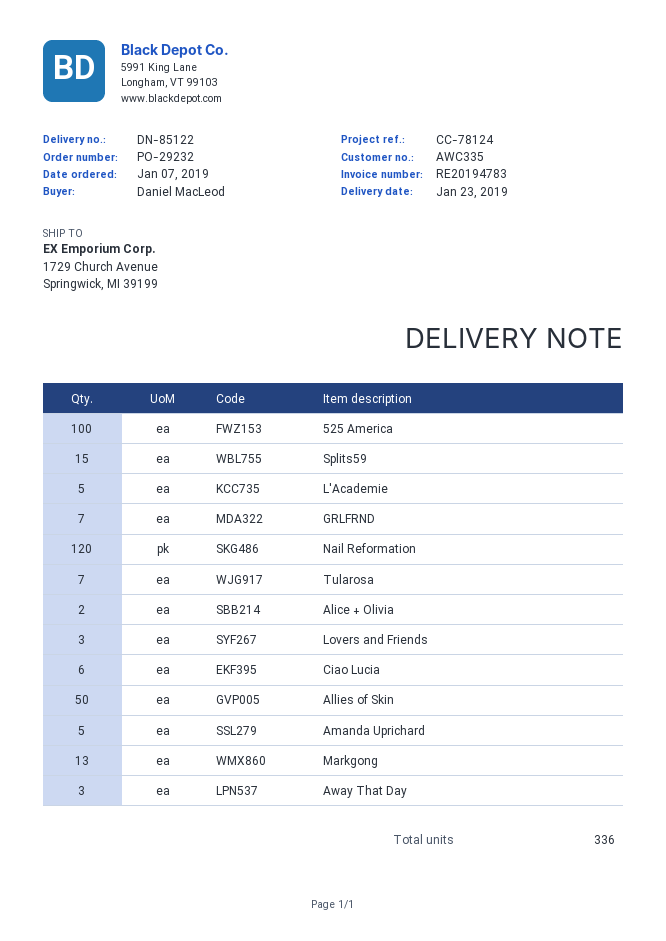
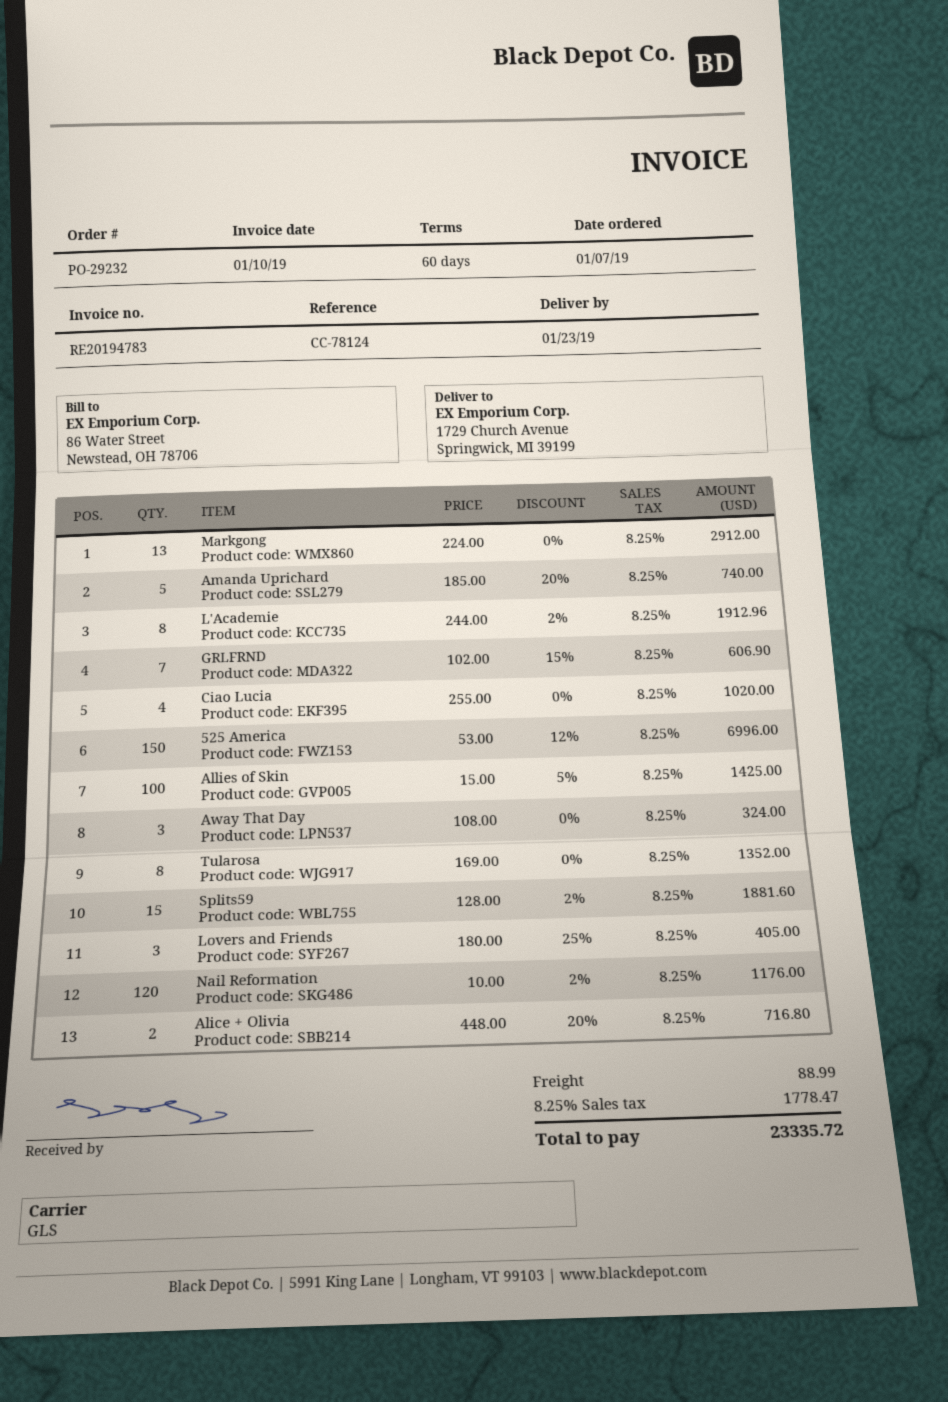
525 America: 100 -> 150
L'Academie: 5 -> 8
Tularosa: 7 -> 8
Ciao Lucia: 6 -> 4
Allies of Skin: 50 -> 100

